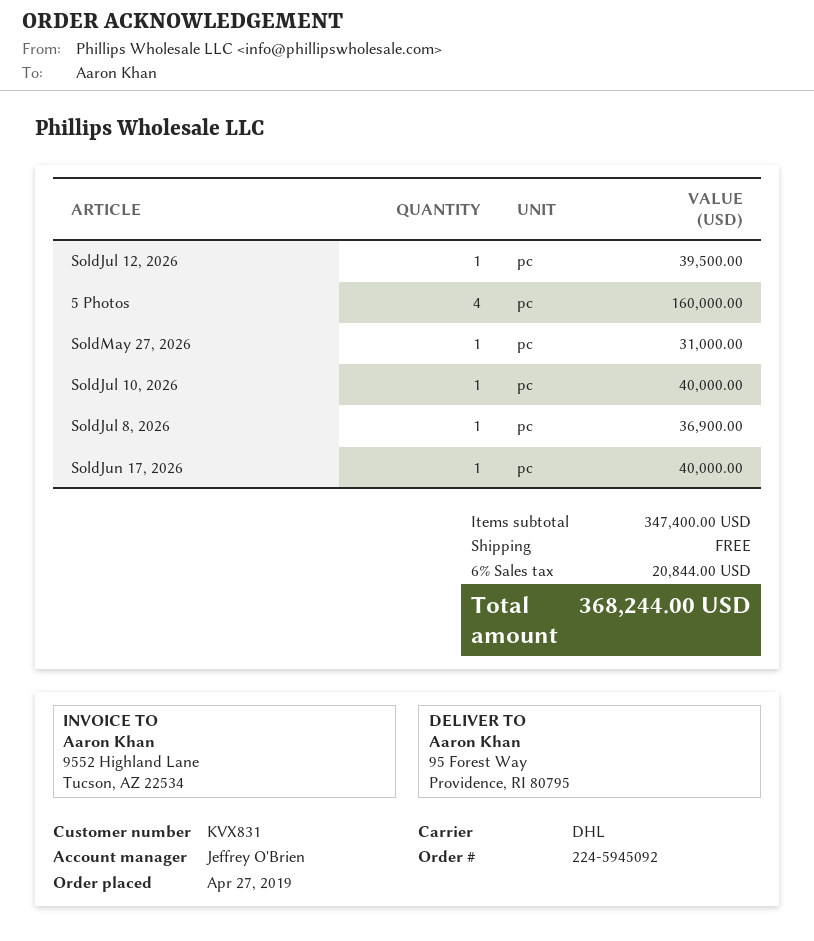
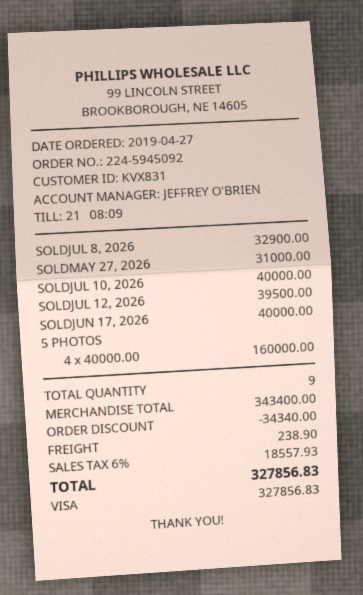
SoldJul 8, 2026: 1 for 36900.00 -> 1 for 32900.00
subtotal: 347400.00 -> 343400.00
discount: none -> 34340.00
shipping: 0.00 -> 238.90
tax: 6% = 20844.00 -> 6% = 18557.93
total: 368244.00 -> 327856.83

